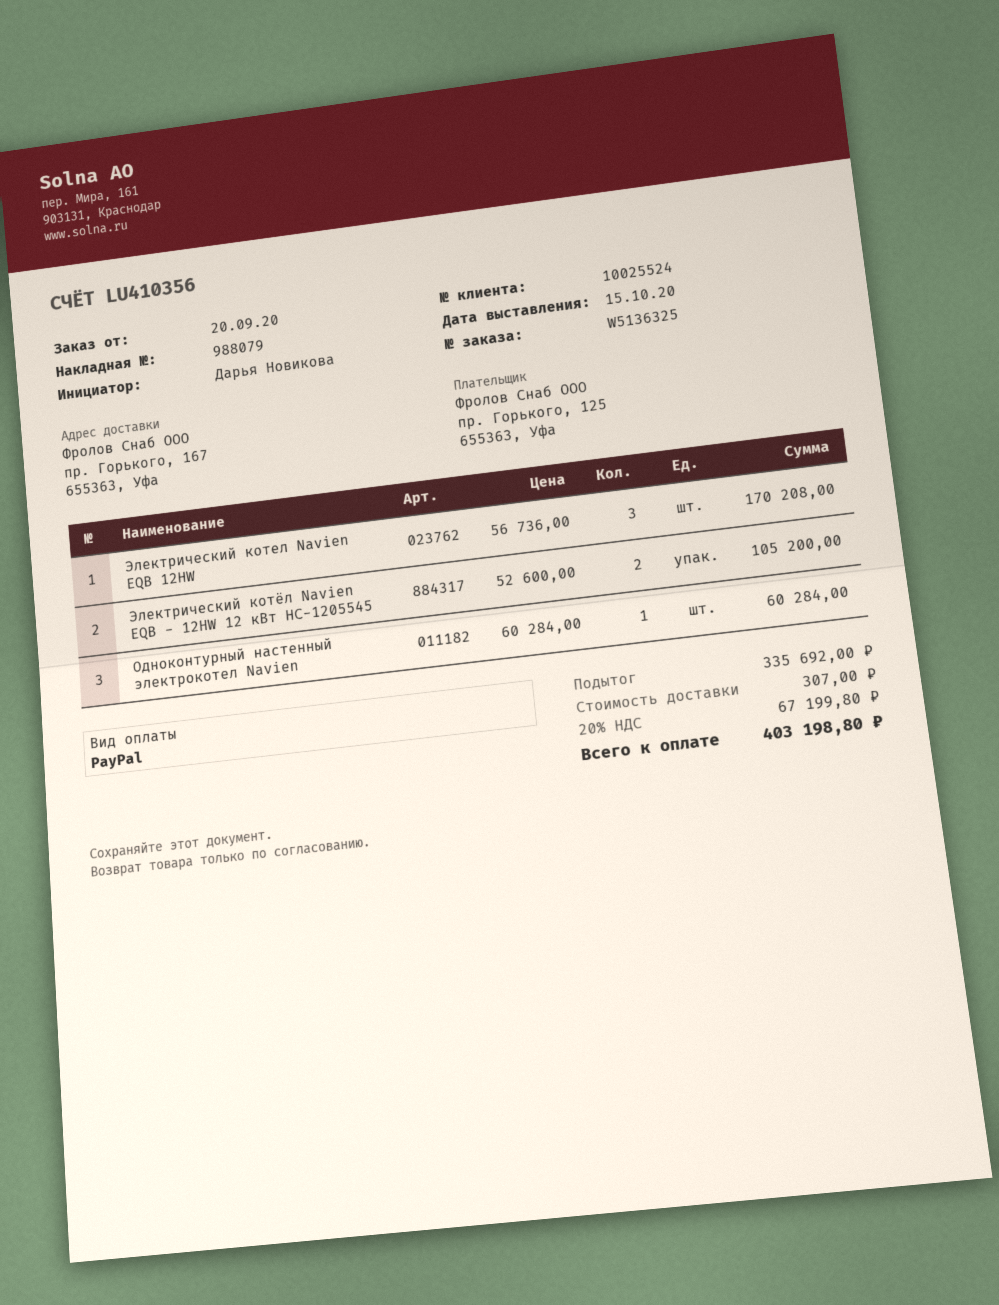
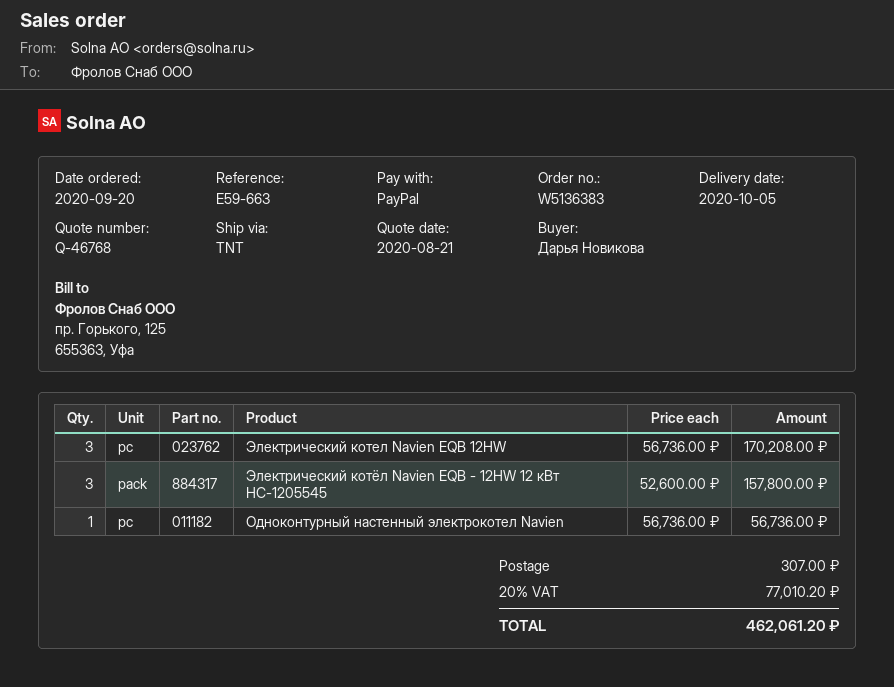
order number: W5136325 -> W5136383
Электрический котёл Navien EQB - 12HW 12 кВт НС-1205545: 2 x 52600.00 = 105200.00 -> 3 x 52600.00 = 157800.00
Одноконтурный настенный электрокотел Navien: 1 x 60284.00 = 60284.00 -> 1 x 56736.00 = 56736.00
tax: 20% = 67199.80 -> 20% = 77010.20
total: 403198.80 -> 462061.20

